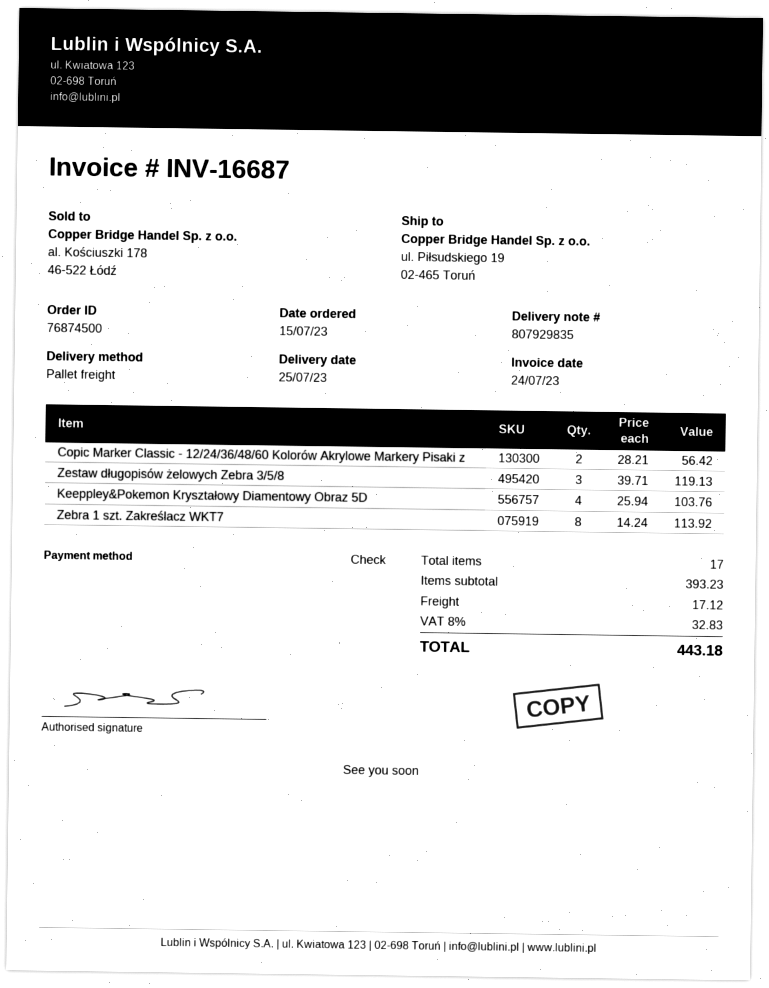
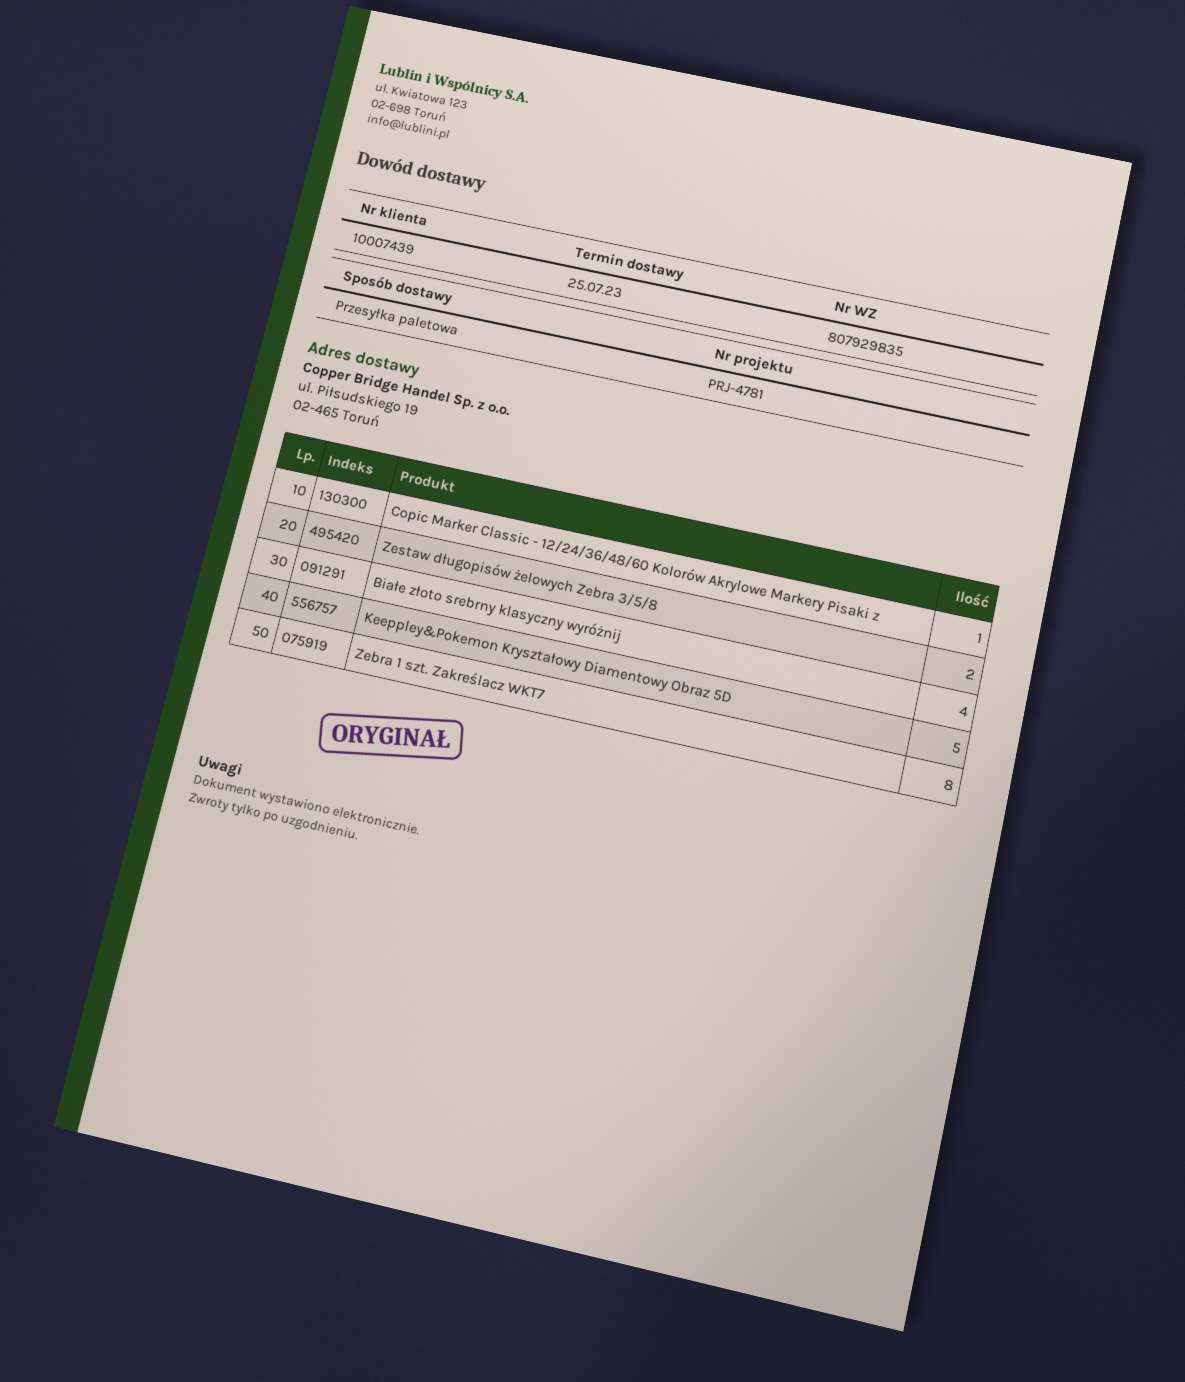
Copic Marker Classic - 12/24/36/48/60 Kolorów Akrylowe Markery Pisaki z: 2 -> 1
Zestaw długopisów żelowych Zebra 3/5/8: 3 -> 2
Keeppley&Pokemon Kryształowy Diamentowy Obraz 5D: 4 -> 5
Białe złoto srebrny klasyczny wyróżnij: none -> 4

